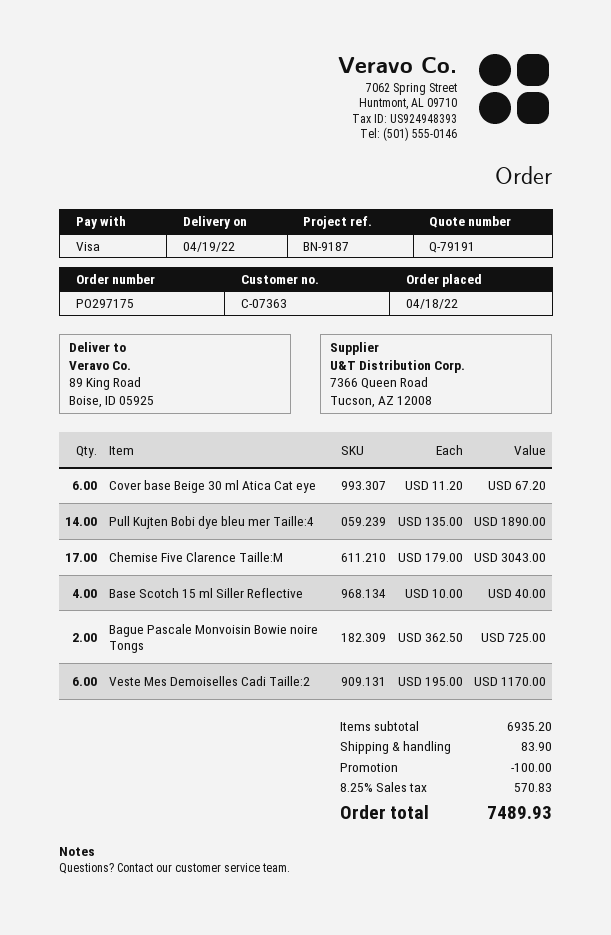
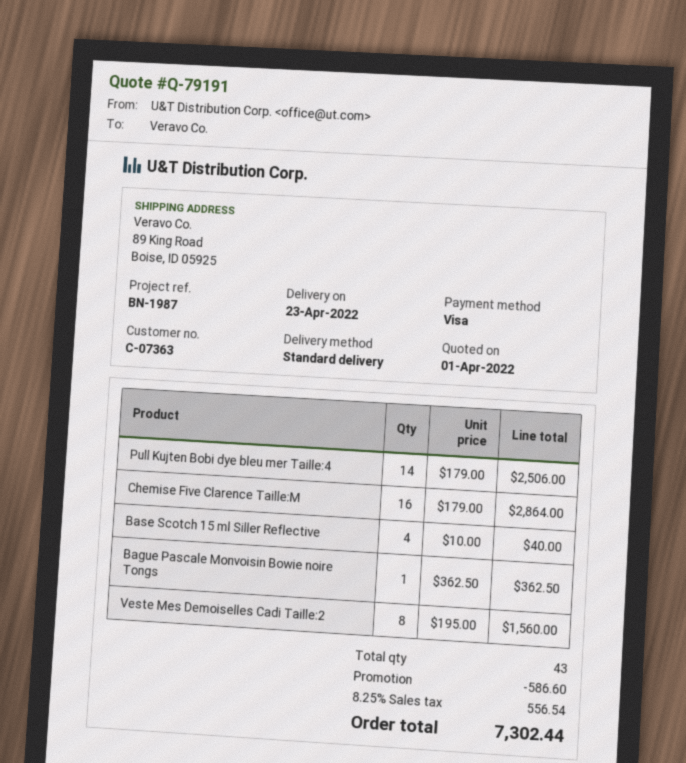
delivery date: 2022-04-19 -> 2022-04-23
reference: BN-9187 -> BN-1987
Cover base Beige 30 ml Atica Cat eye: 6 x 11.20 = 67.20 -> none
Pull Kujten Bobi dye bleu mer Taille:4: 14 x 135.00 = 1890.00 -> 14 x 179.00 = 2506.00
Chemise Five Clarence Taille:M: 17 x 179.00 = 3043.00 -> 16 x 179.00 = 2864.00
Bague Pascale Monvoisin Bowie noire Tongs: 2 x 362.50 = 725.00 -> 1 x 362.50 = 362.50
Veste Mes Demoiselles Cadi Taille:2: 6 x 195.00 = 1170.00 -> 8 x 195.00 = 1560.00
discount: 100.00 -> 586.60
shipping: 83.90 -> none
tax: 8.25% = 570.83 -> 8.25% = 556.54
total: 7489.93 -> 7302.44

